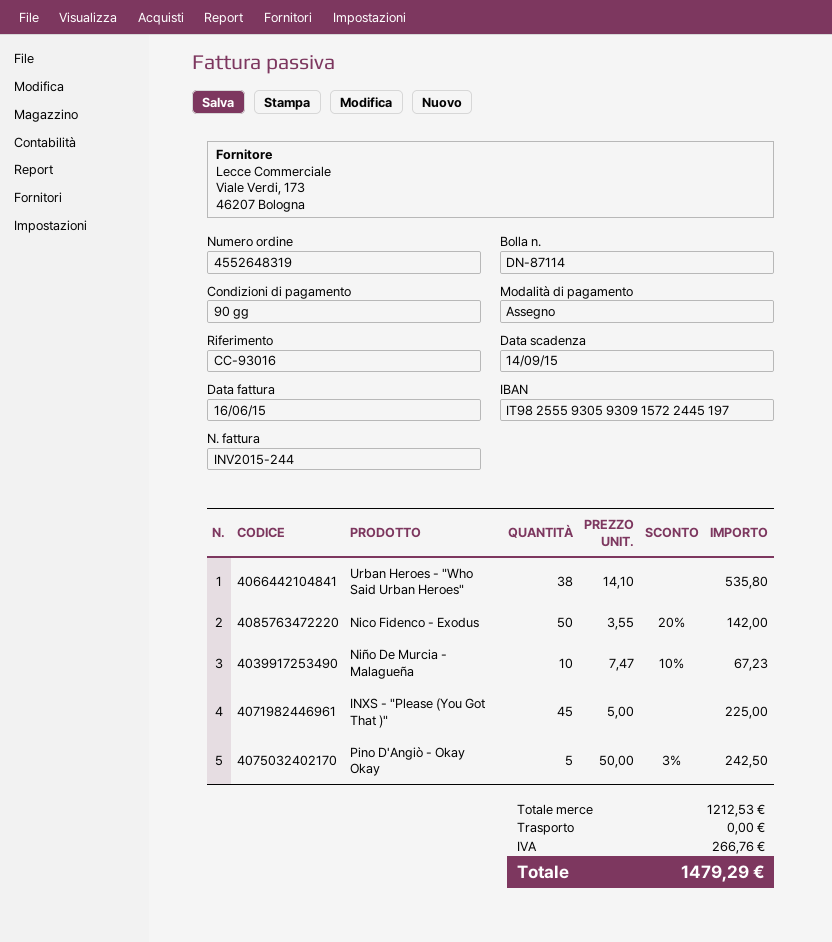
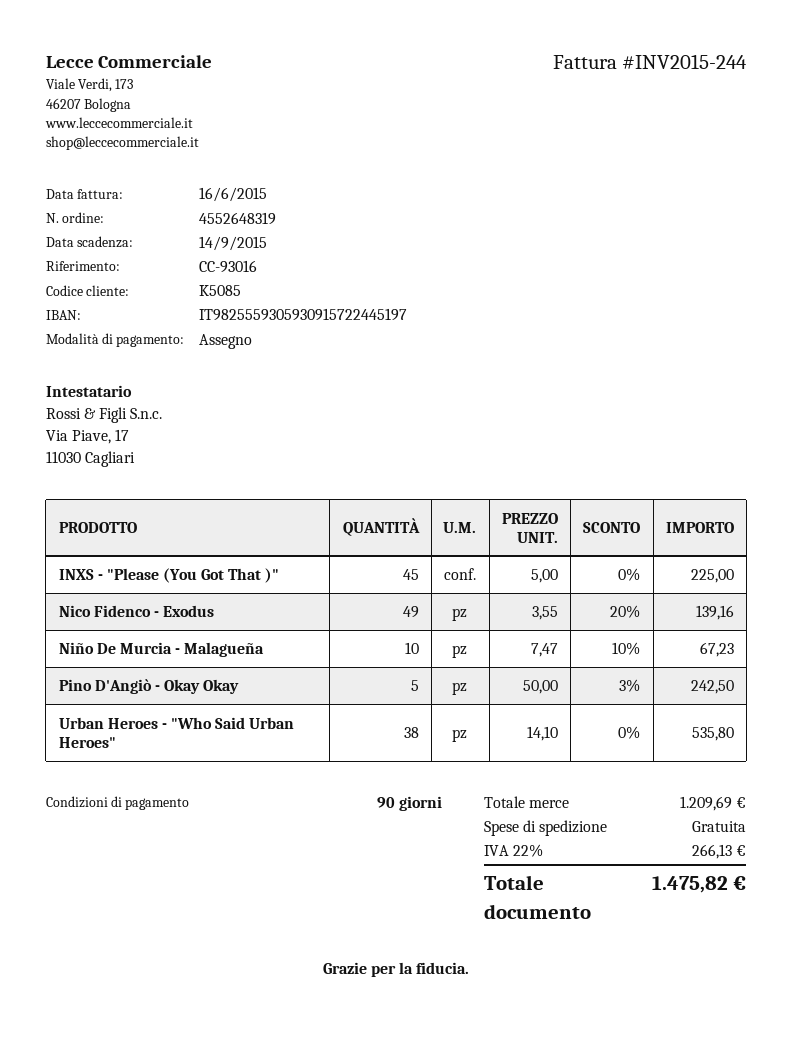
Nico Fidenco - Exodus: 50 x 3.55 - 20% = 142.00 -> 49 x 3.55 - 20% = 139.16
subtotal: 1212.53 -> 1209.69
tax: 266.76 -> 266.13
total: 1479.29 -> 1475.82

